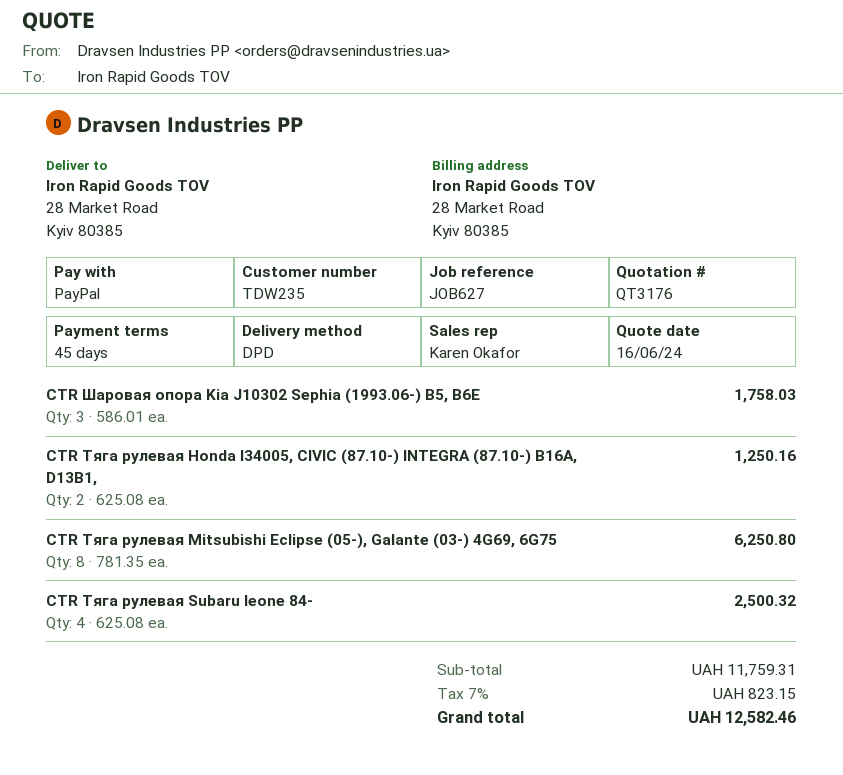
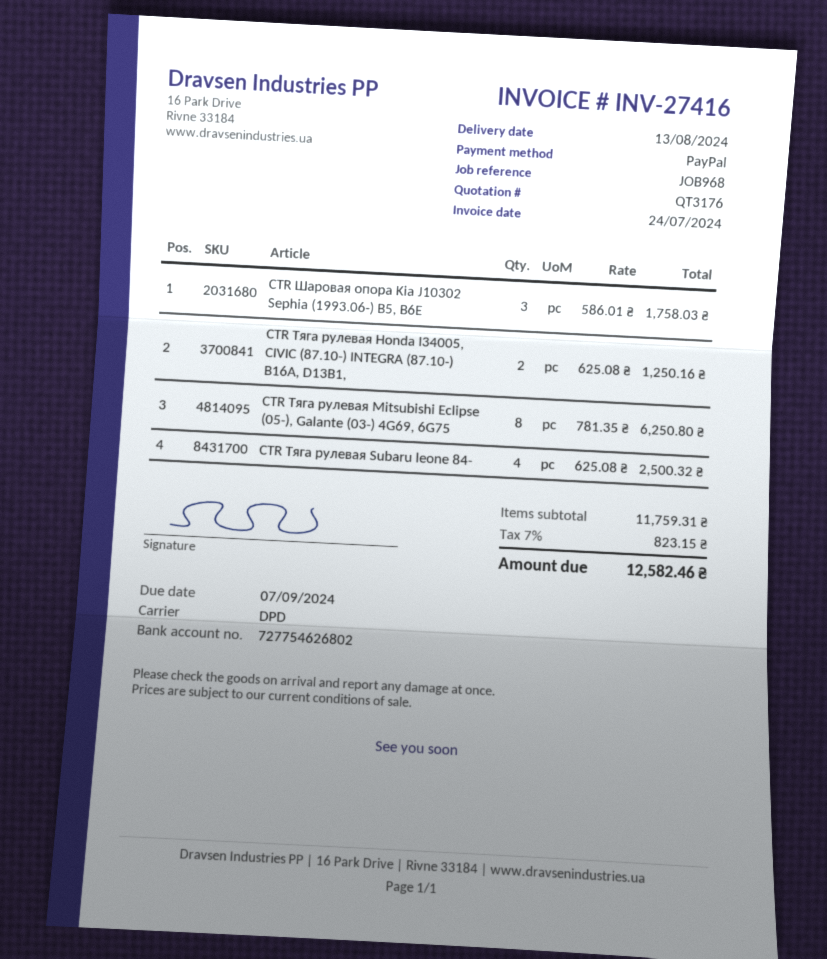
reference: JOB627 -> JOB968

